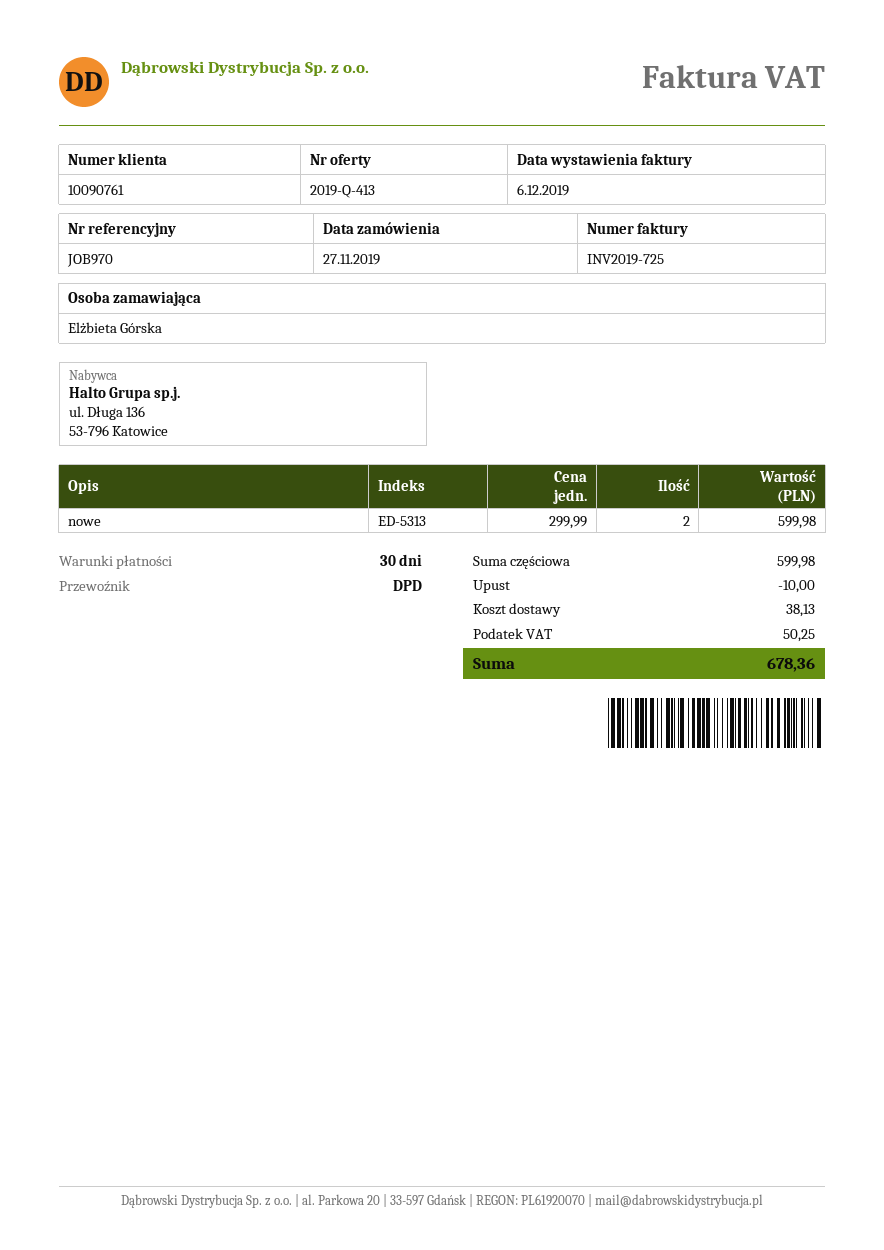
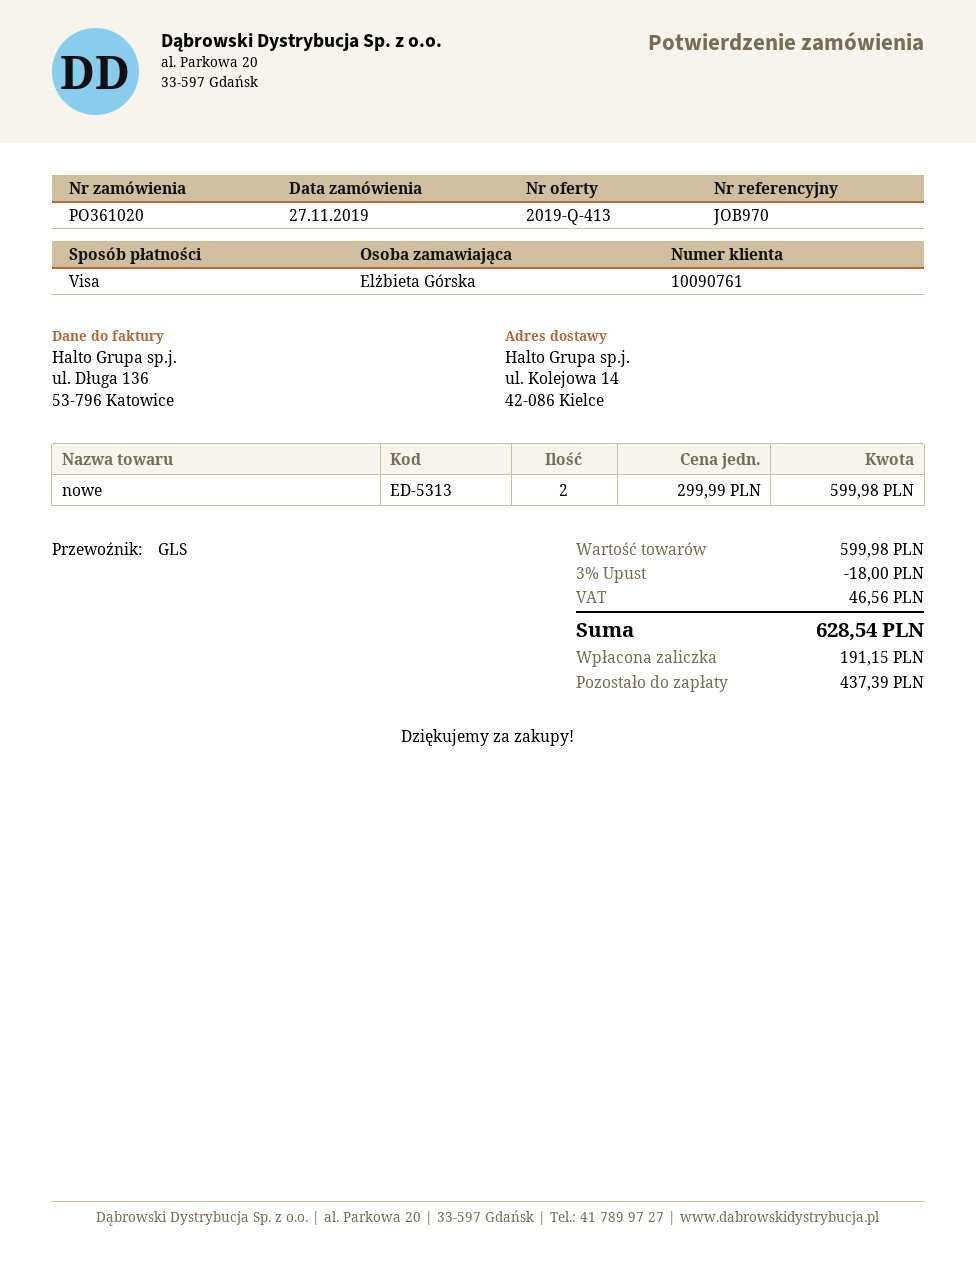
shipping method: DPD -> GLS
discount: 10.00 -> 18.00
shipping: 38.13 -> none
tax: 50.25 -> 46.56
total: 678.36 -> 628.54

